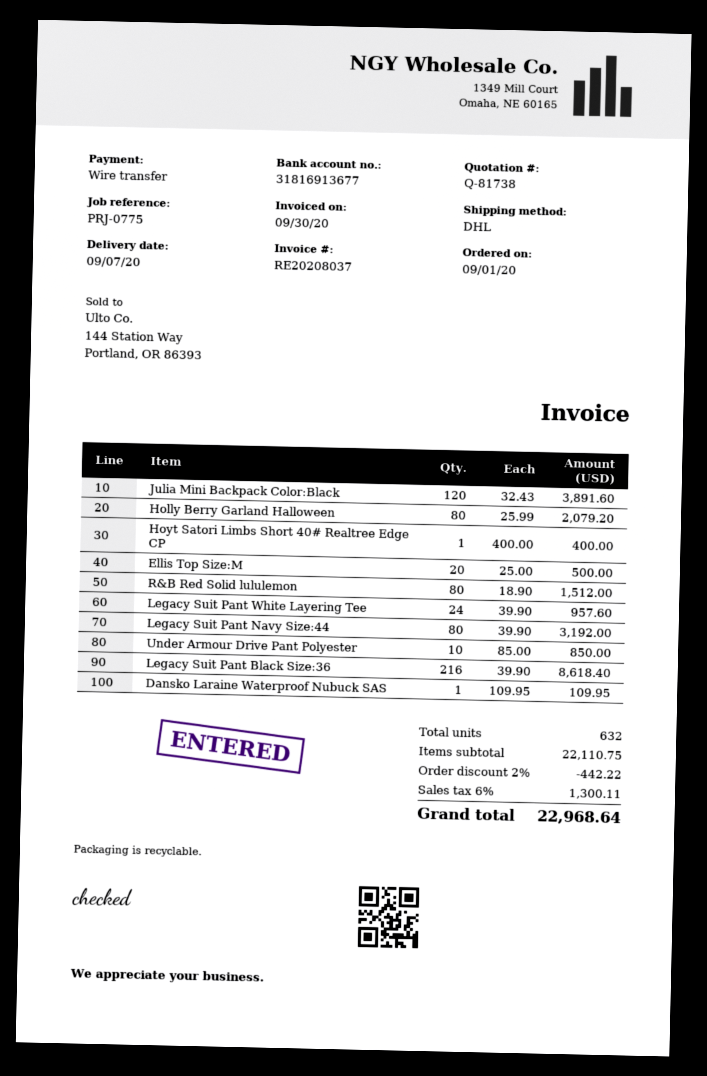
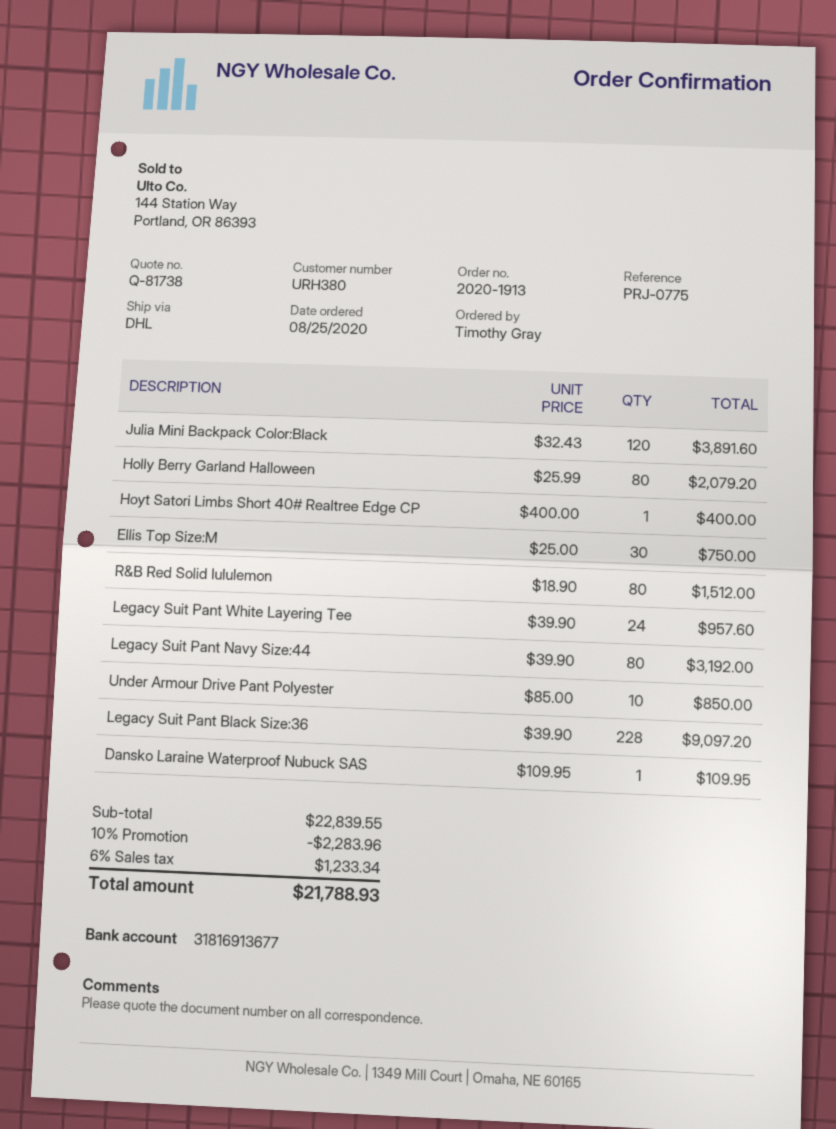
order date: 2020-09-01 -> 2020-08-25
Ellis Top Size:M: 20 x 25.00 = 500.00 -> 30 x 25.00 = 750.00
Legacy Suit Pant Black Size:36: 216 x 39.90 = 8618.40 -> 228 x 39.90 = 9097.20
subtotal: 22110.75 -> 22839.55
discount: 2% = 442.22 -> 10% = 2283.96
tax: 6% = 1300.11 -> 6% = 1233.34
total: 22968.64 -> 21788.93

